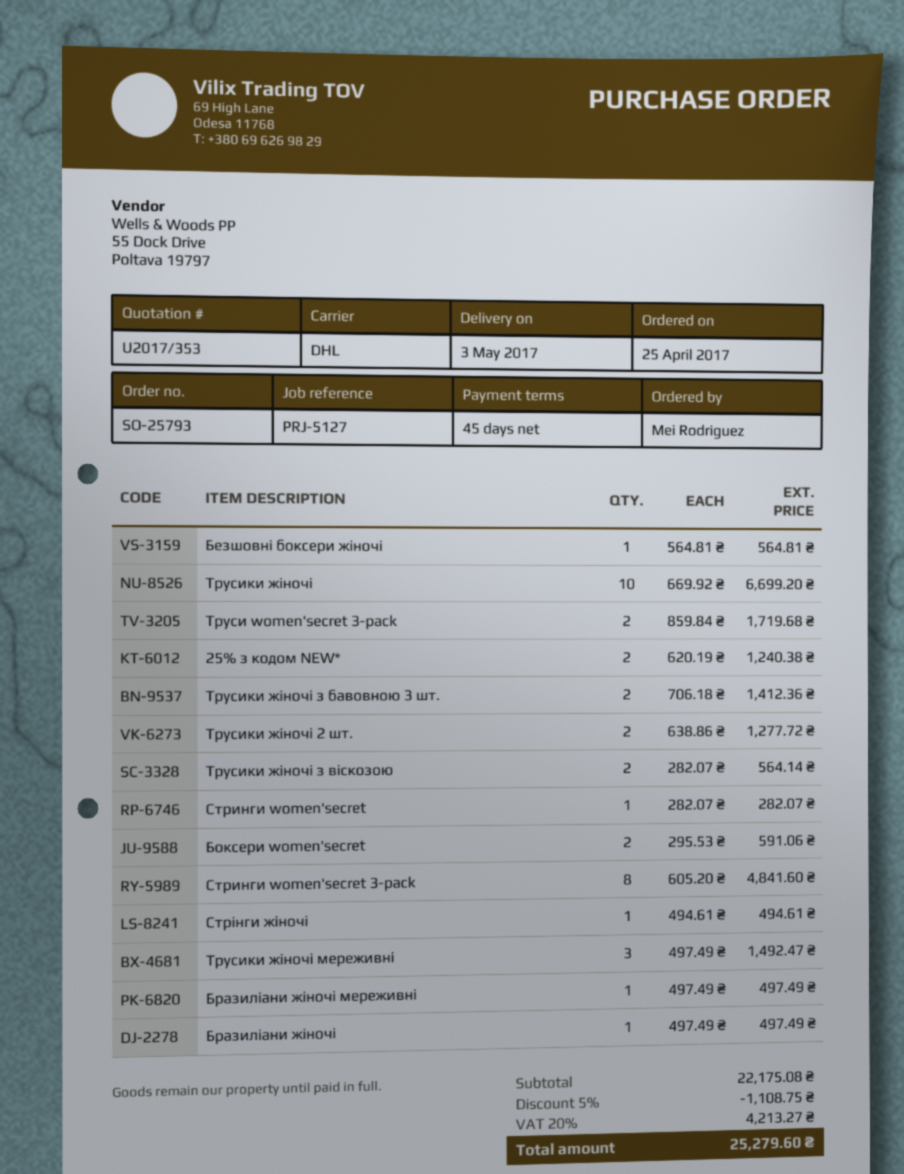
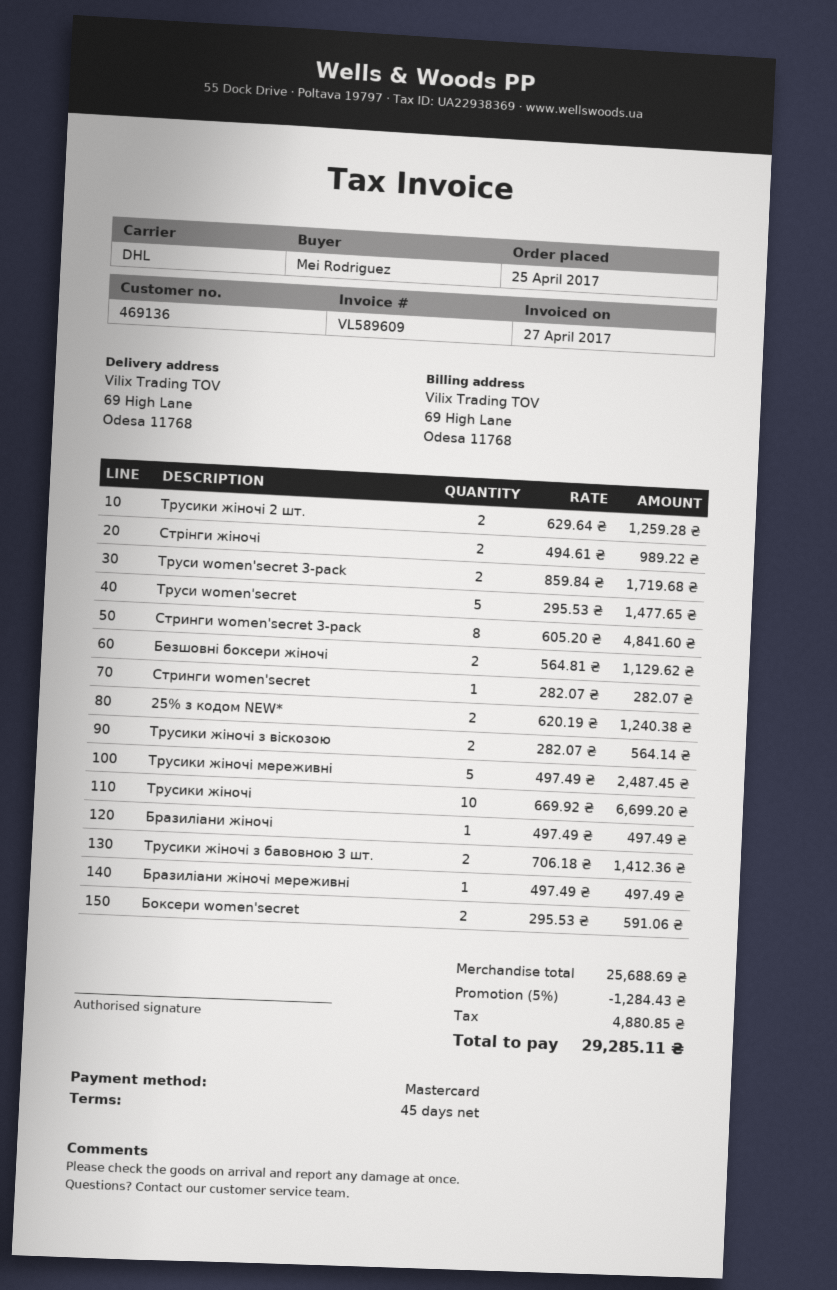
Безшовні боксери жіночі: 1 x 564.81 = 564.81 -> 2 x 564.81 = 1129.62
Трусики жіночі 2 шт.: 2 x 638.86 = 1277.72 -> 2 x 629.64 = 1259.28
Стрінги жіночі: 1 x 494.61 = 494.61 -> 2 x 494.61 = 989.22
Трусики жіночі мереживні: 3 x 497.49 = 1492.47 -> 5 x 497.49 = 2487.45
Труси women'secret: none -> 5 x 295.53 = 1477.65
subtotal: 22175.08 -> 25688.69
discount: 5% = 1108.75 -> 5% = 1284.43
tax: 4213.27 -> 4880.85
total: 25279.60 -> 29285.11

